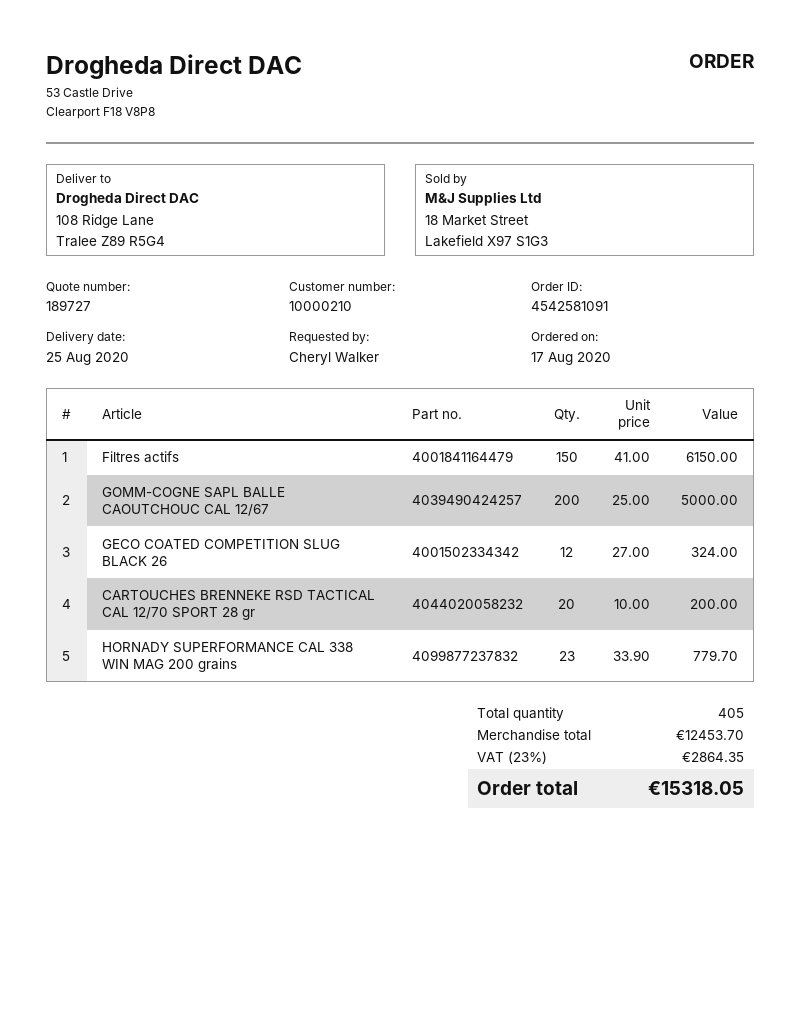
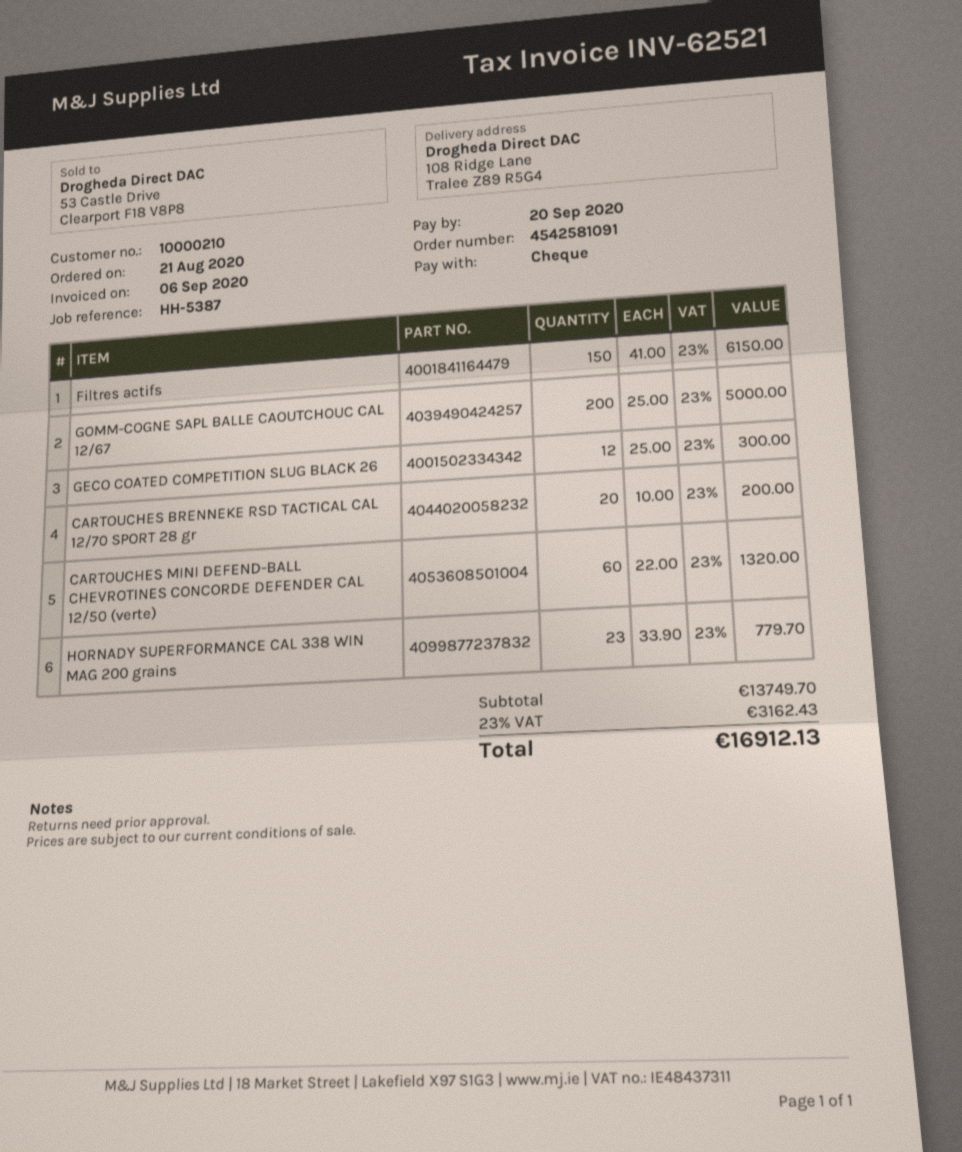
order date: 2020-08-17 -> 2020-08-21
GECO COATED COMPETITION SLUG BLACK 26: 12 x 27.00 = 324.00 -> 12 x 25.00 = 300.00
CARTOUCHES MINI DEFEND-BALL CHEVROTINES CONCORDE DEFENDER CAL 12/50 (verte): none -> 60 x 22.00 = 1320.00
subtotal: 12453.70 -> 13749.70
tax: 23% = 2864.35 -> 23% = 3162.43
total: 15318.05 -> 16912.13

